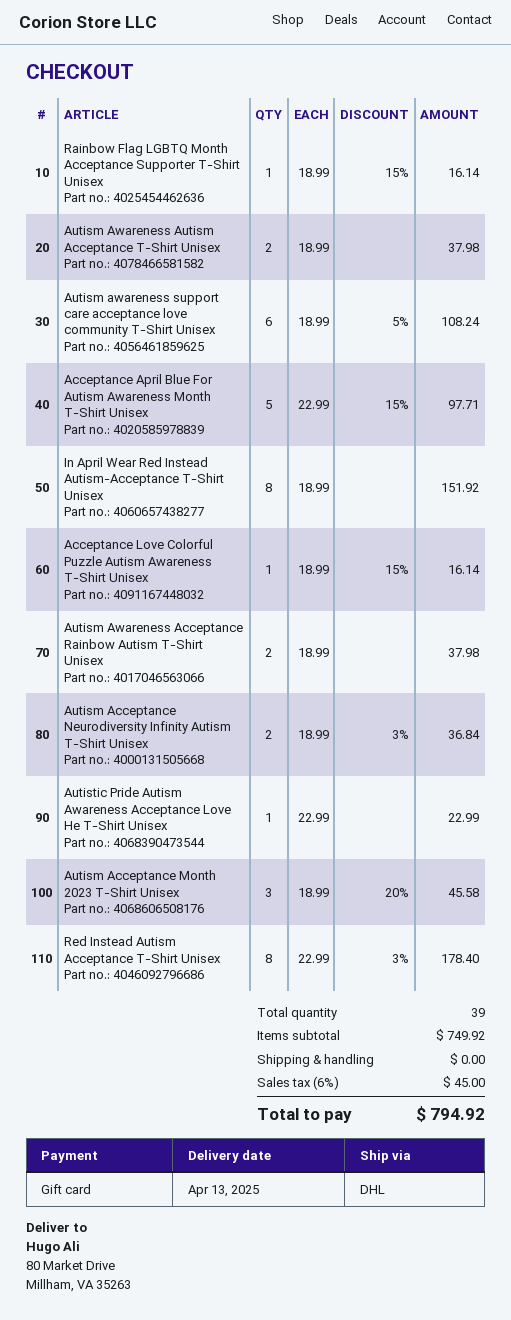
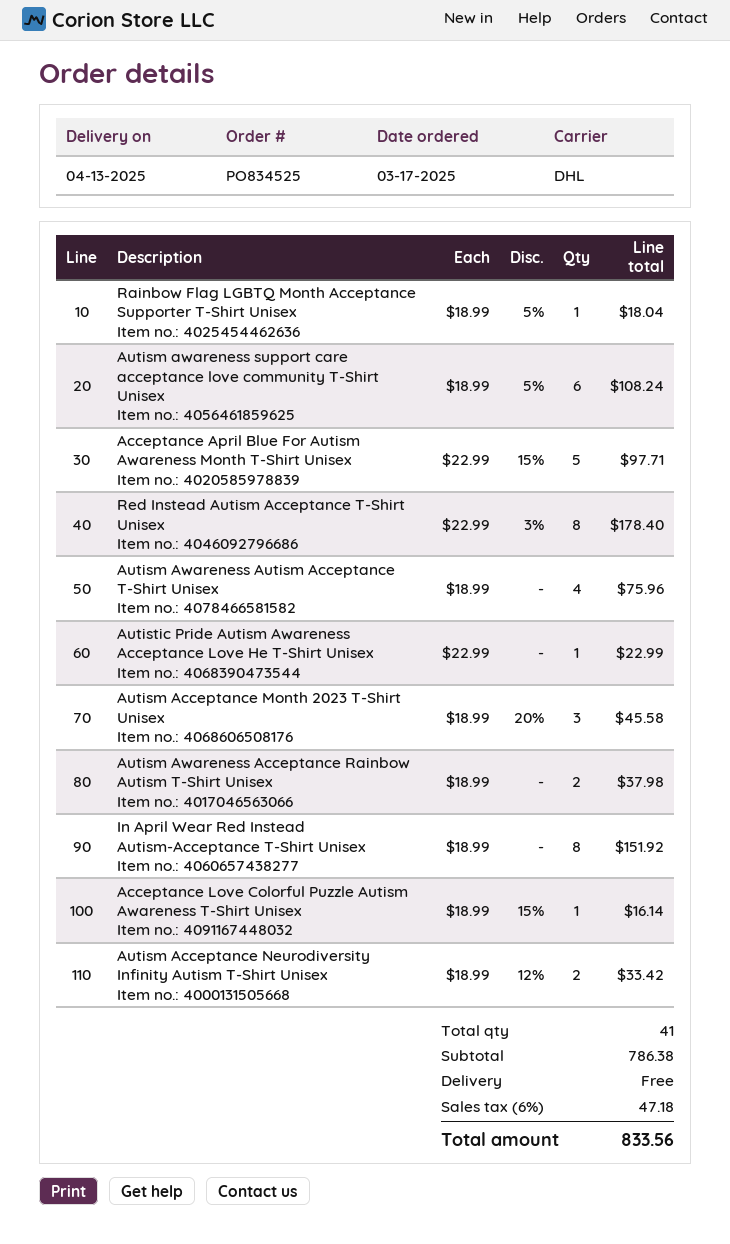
Rainbow Flag LGBTQ Month Acceptance Supporter T-Shirt Unisex: 1 x 18.99 - 15% = 16.14 -> 1 x 18.99 - 5% = 18.04
Autism Awareness Autism Acceptance T-Shirt Unisex: 2 x 18.99 = 37.98 -> 4 x 18.99 = 75.96
Autism Acceptance Neurodiversity Infinity Autism T-Shirt Unisex: 2 x 18.99 - 3% = 36.84 -> 2 x 18.99 - 12% = 33.42
total quantity: 39 -> 41
subtotal: 749.92 -> 786.38
tax: 6% = 45.00 -> 6% = 47.18
total: 794.92 -> 833.56

